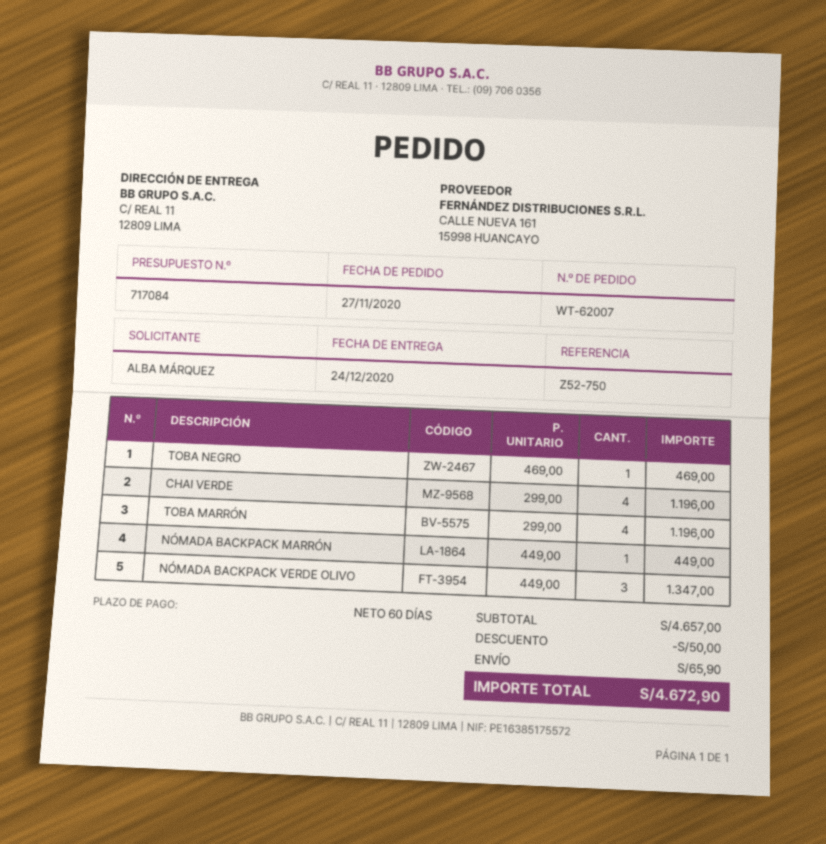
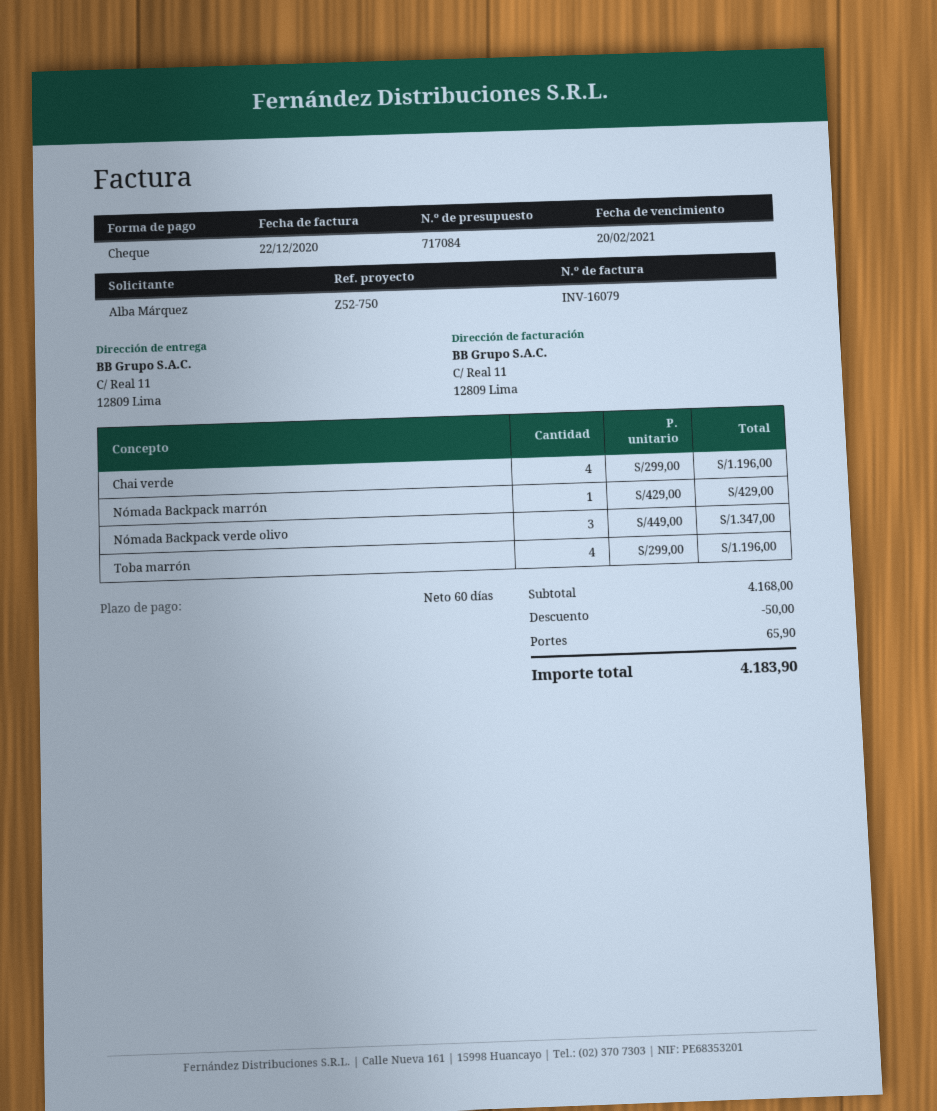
TOBA NEGRO: 1 x 469.00 = 469.00 -> none
NÓMADA BACKPACK MARRÓN: 1 x 449.00 = 449.00 -> 1 x 429.00 = 429.00
subtotal: 4657.00 -> 4168.00
total: 4672.90 -> 4183.90

